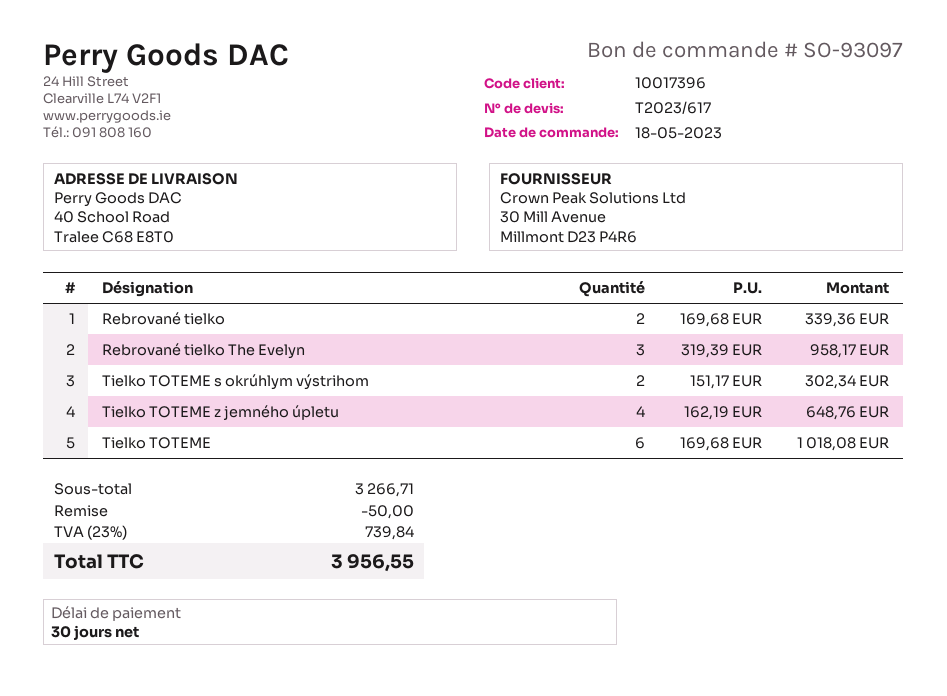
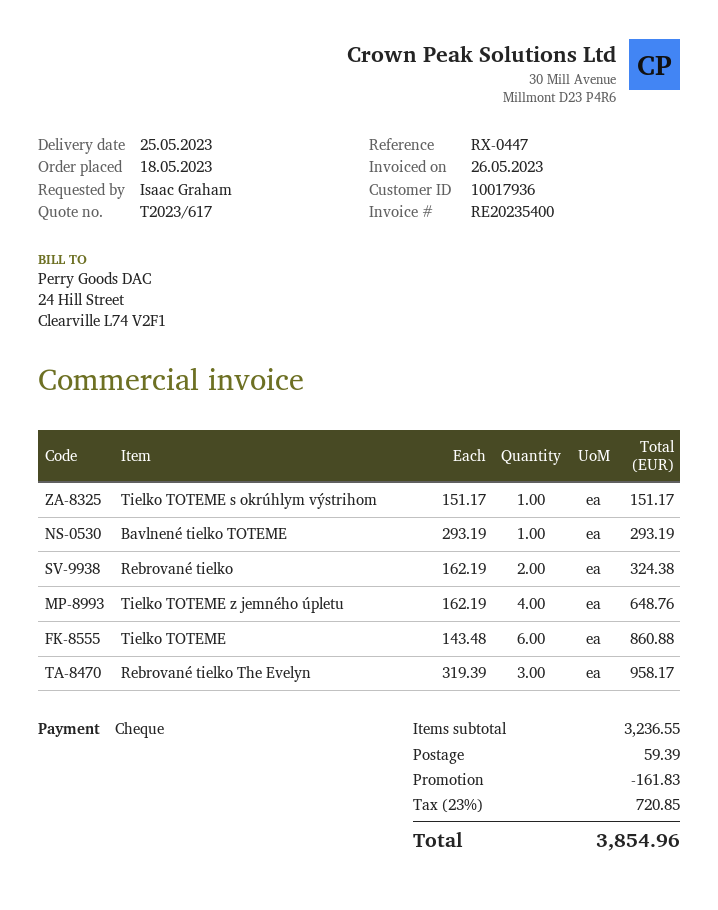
customer number: 10017396 -> 10017936
Rebrované tielko: 2 x 169.68 = 339.36 -> 2 x 162.19 = 324.38
Tielko TOTEME s okrúhlym výstrihom: 2 x 151.17 = 302.34 -> 1 x 151.17 = 151.17
Tielko TOTEME: 6 x 169.68 = 1018.08 -> 6 x 143.48 = 860.88
Bavlnené tielko TOTEME: none -> 1 x 293.19 = 293.19
subtotal: 3266.71 -> 3236.55
discount: 50.00 -> 161.83
shipping: none -> 59.39
tax: 23% = 739.84 -> 23% = 720.85
total: 3956.55 -> 3854.96

